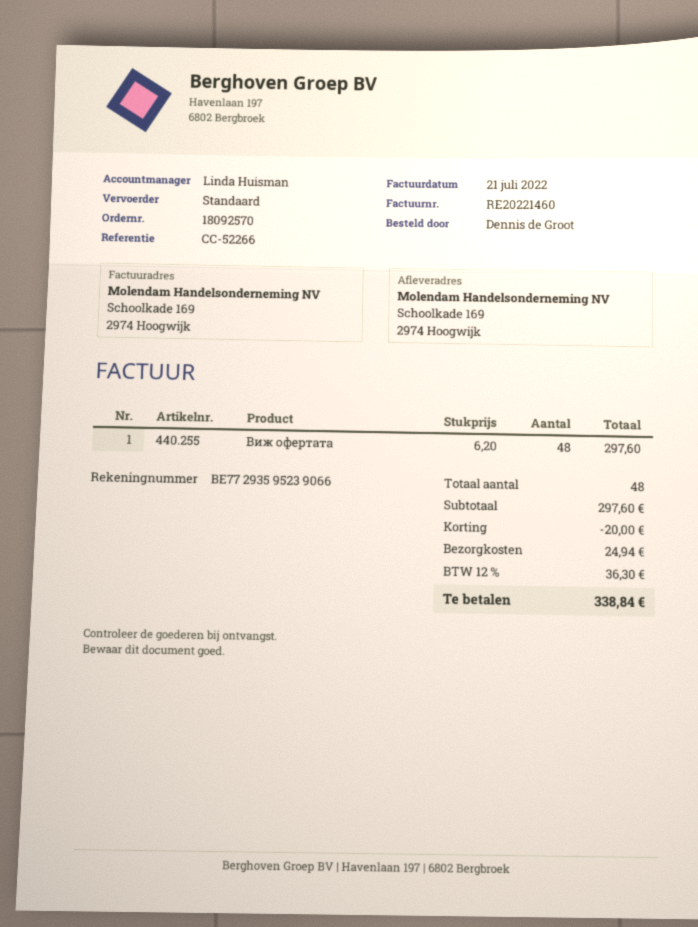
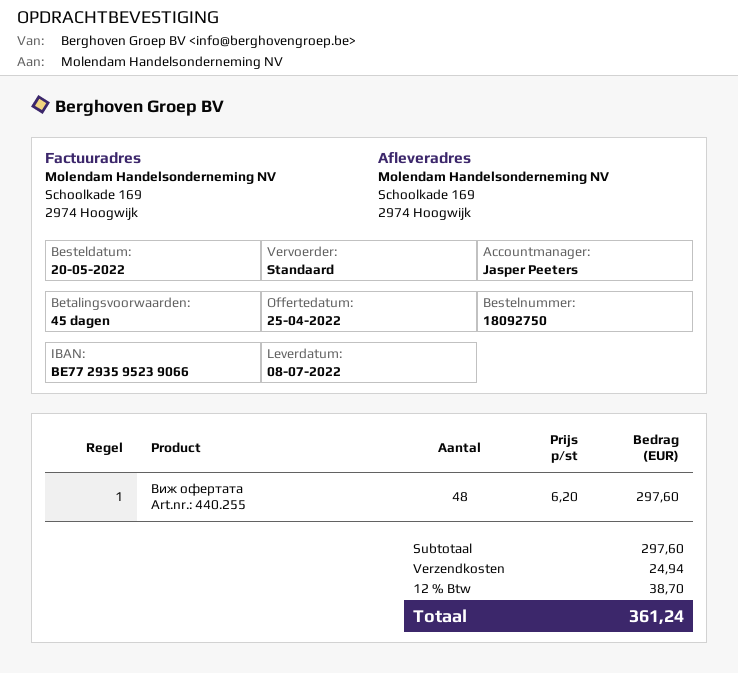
order number: 18092570 -> 18092750
sales rep: Linda Huisman -> Jasper Peeters
discount: 20.00 -> none
tax: 12% = 36.30 -> 12% = 38.70
total: 338.84 -> 361.24

